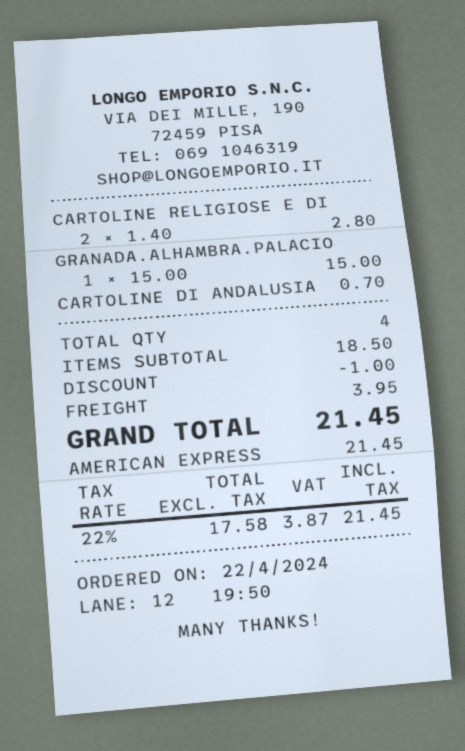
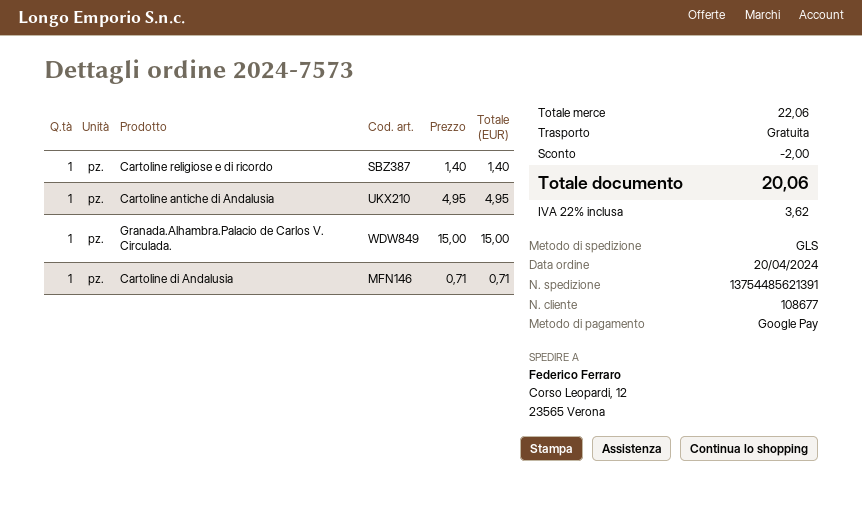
order date: 2024-04-22 -> 2024-04-20
payment method: American Express -> Google Pay
CARTOLINE RELIGIOSE E DI: 2 x 1.40 = 2.80 -> 1 x 1.40 = 1.40
CARTOLINE DI ANDALUSIA: 1 x 0.70 = 0.70 -> 1 x 0.71 = 0.71
Cartoline antiche di Andalusia: none -> 1 x 4.95 = 4.95
subtotal: 18.50 -> 22.06
discount: 1.00 -> 2.00
shipping: 3.95 -> 0.00
tax: 22% = 3.87 -> 22% = 3.62
total: 21.45 -> 20.06

